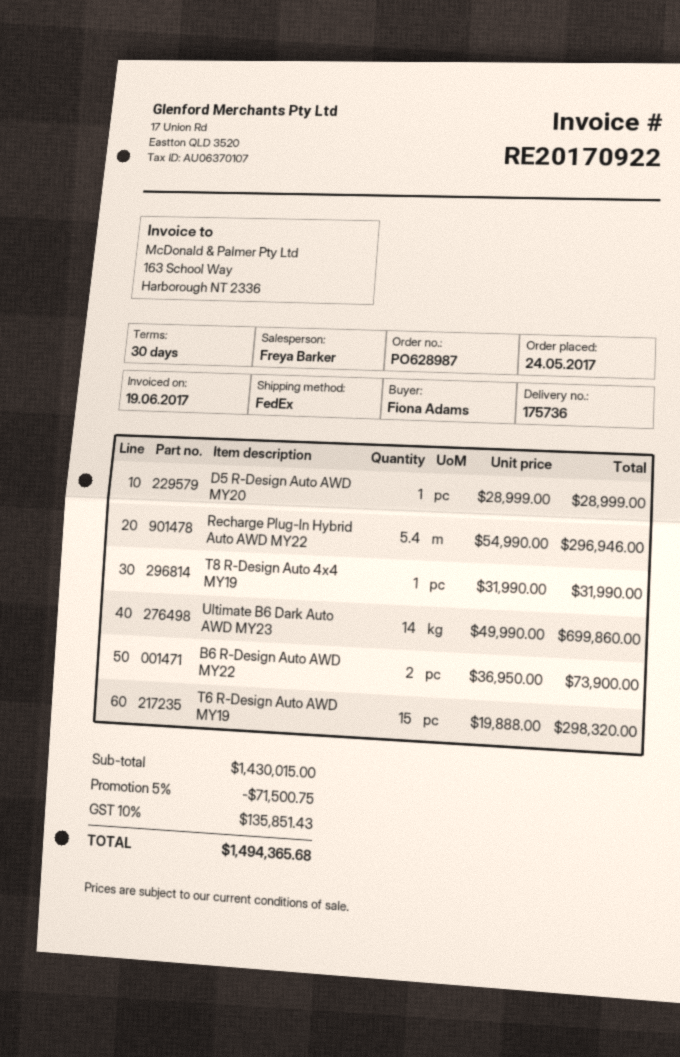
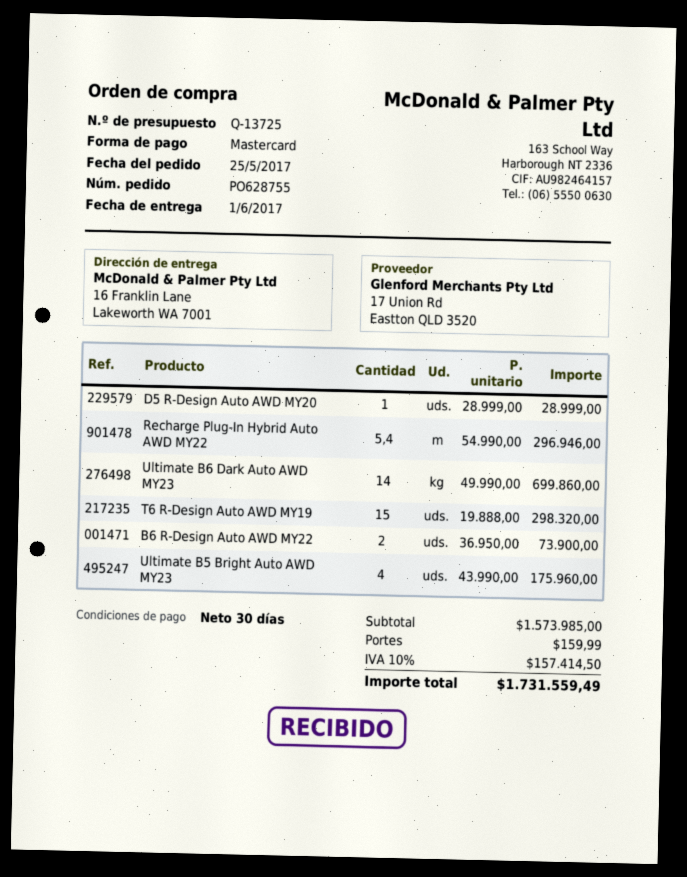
order number: PO628987 -> PO628755
order date: 2017-05-24 -> 2017-05-25
T8 R-Design Auto 4x4 MY19: 1 x 31990.00 = 31990.00 -> none
Ultimate B5 Bright Auto AWD MY23: none -> 4 x 43990.00 = 175960.00
subtotal: 1430015.00 -> 1573985.00
discount: 5% = 71500.75 -> none
shipping: none -> 159.99
tax: 10% = 135851.43 -> 10% = 157414.50
total: 1494365.68 -> 1731559.49

